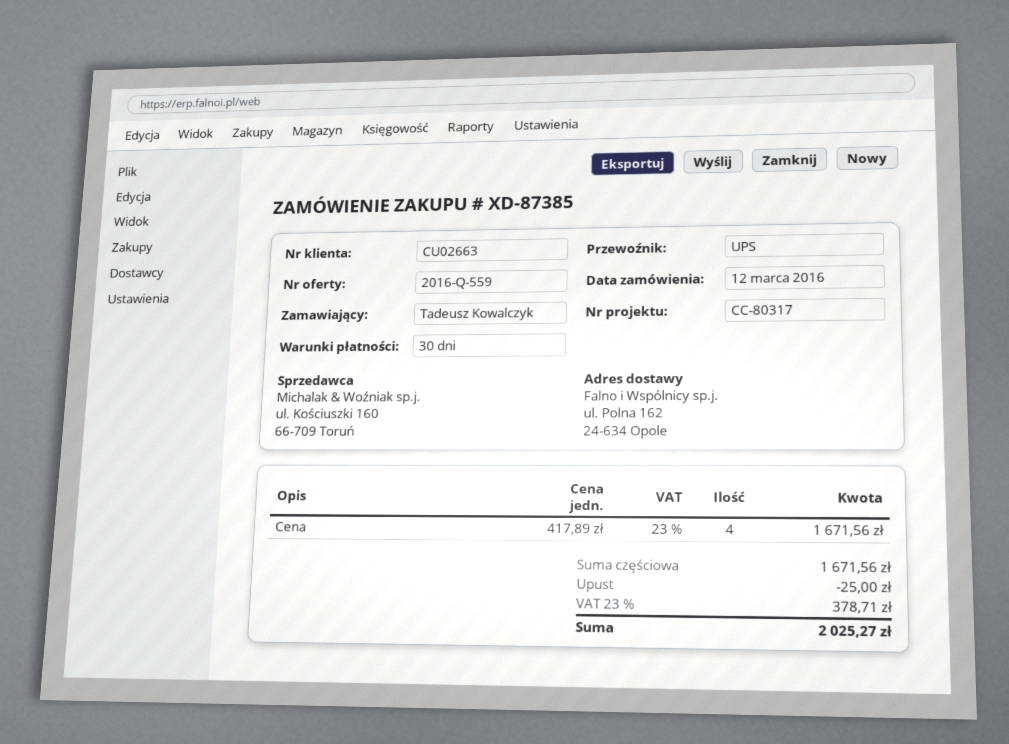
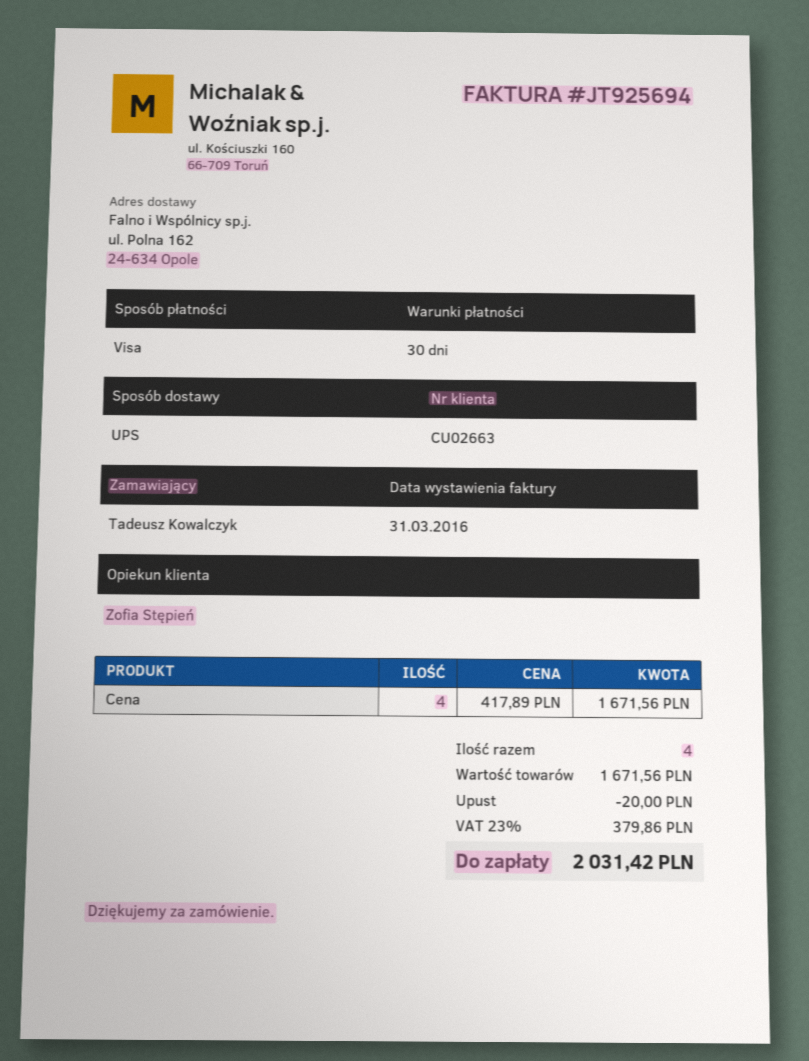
discount: 25.00 -> 20.00
tax: 23% = 378.71 -> 23% = 379.86
total: 2025.27 -> 2031.42

